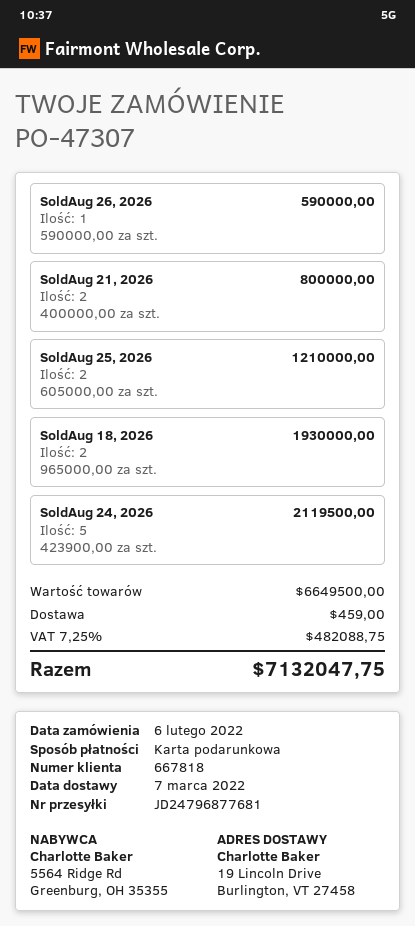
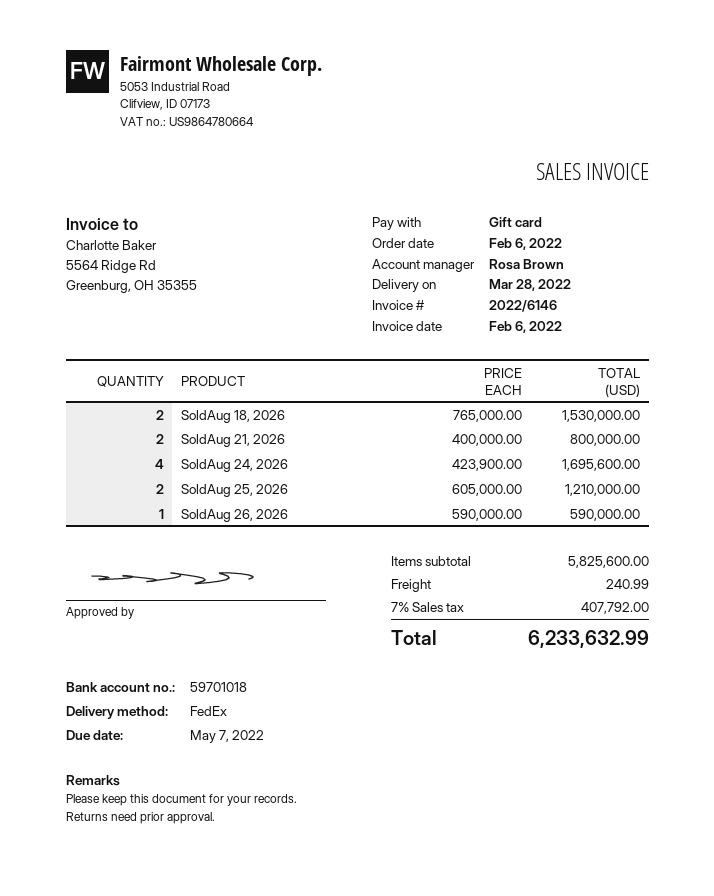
delivery date: 2022-03-07 -> 2022-03-28
SoldAug 18, 2026: 2 x 965000.00 = 1930000.00 -> 2 x 765000.00 = 1530000.00
SoldAug 24, 2026: 5 x 423900.00 = 2119500.00 -> 4 x 423900.00 = 1695600.00
subtotal: 6649500.00 -> 5825600.00
shipping: 459.00 -> 240.99
tax: 7.25% = 482088.75 -> 7% = 407792.00
total: 7132047.75 -> 6233632.99

